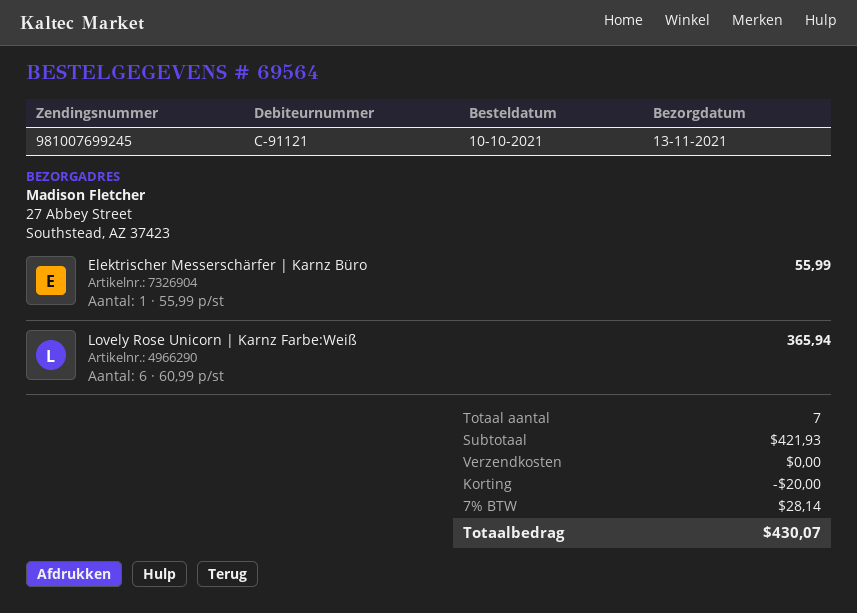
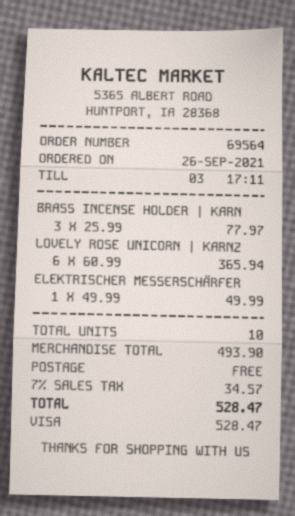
order date: 2021-10-10 -> 2021-09-26
Elektrischer Messerschärfer | Karnz Büro: 1 x 55.99 = 55.99 -> 1 x 49.99 = 49.99
BRASS INCENSE HOLDER | KARN: none -> 3 x 25.99 = 77.97
total quantity: 7 -> 10
subtotal: 421.93 -> 493.90
discount: 20.00 -> none
tax: 7% = 28.14 -> 7% = 34.57
total: 430.07 -> 528.47

